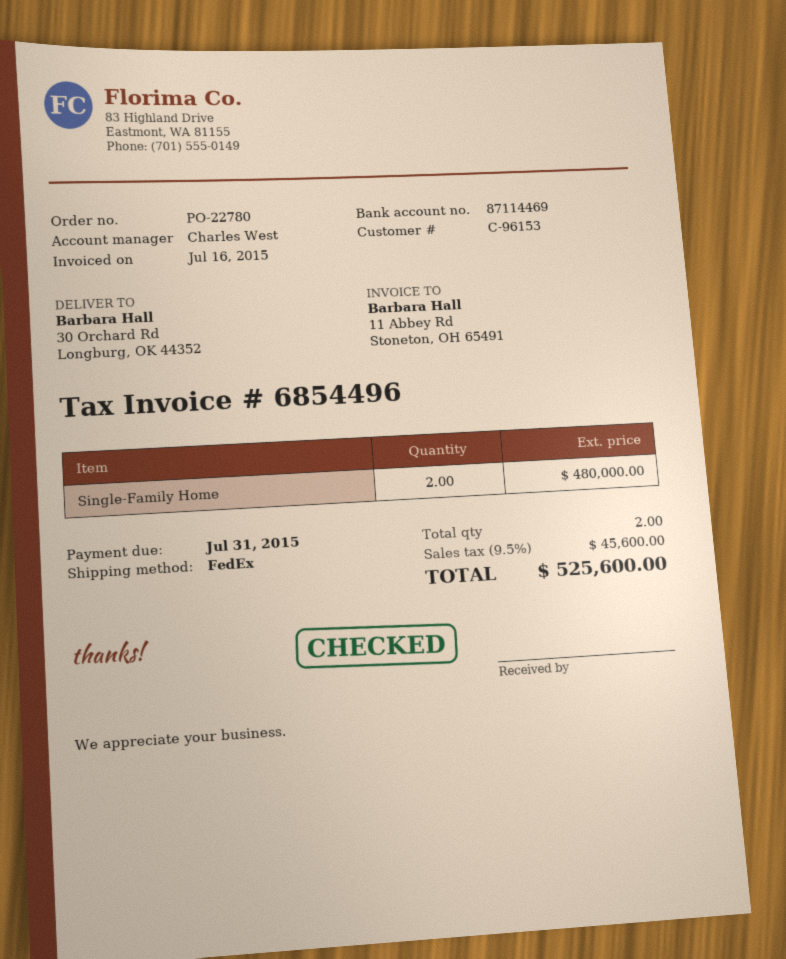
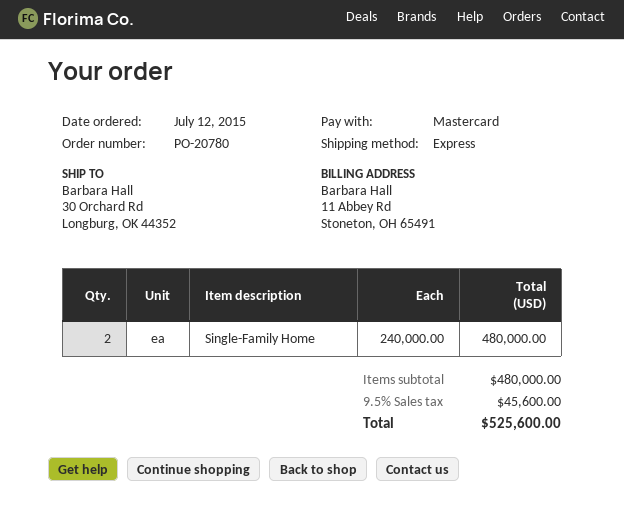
order number: PO-22780 -> PO-20780
shipping method: FedEx -> express

